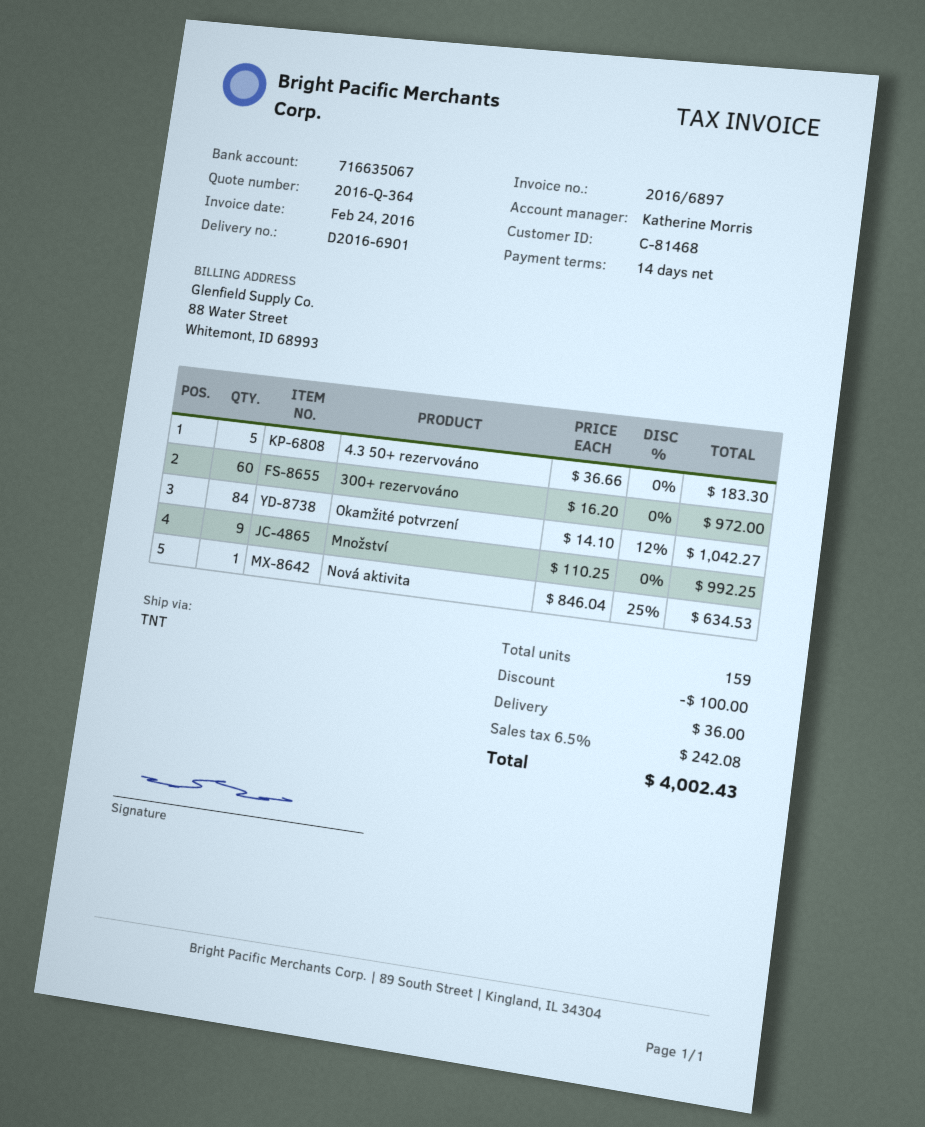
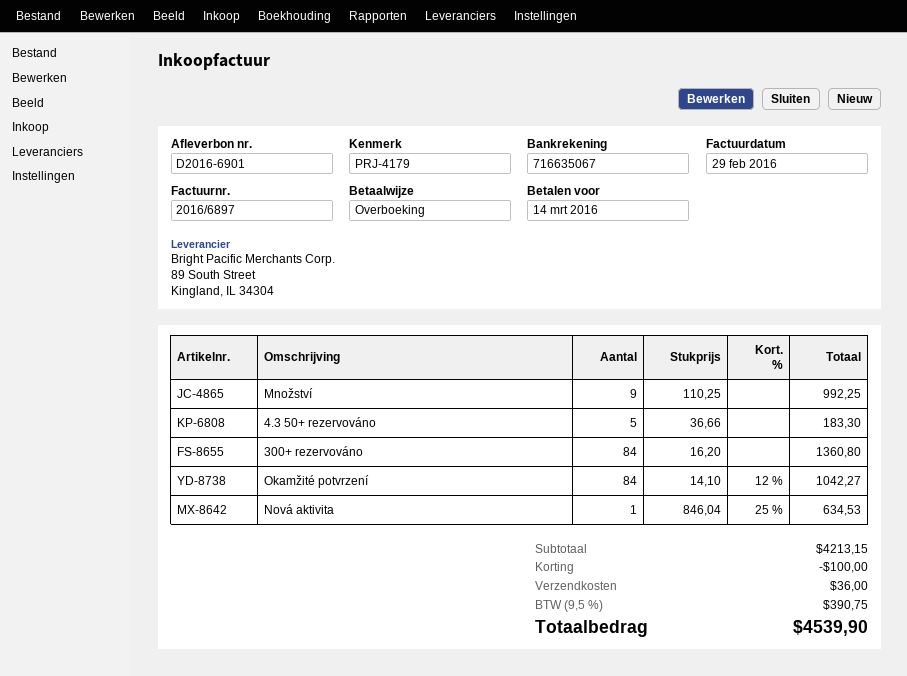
invoice date: 2016-02-24 -> 2016-02-29
300+ rezervováno: 60 x 16.20 = 972.00 -> 84 x 16.20 = 1360.80
tax: 6.5% = 242.08 -> 9.5% = 390.75
total: 4002.43 -> 4539.90

